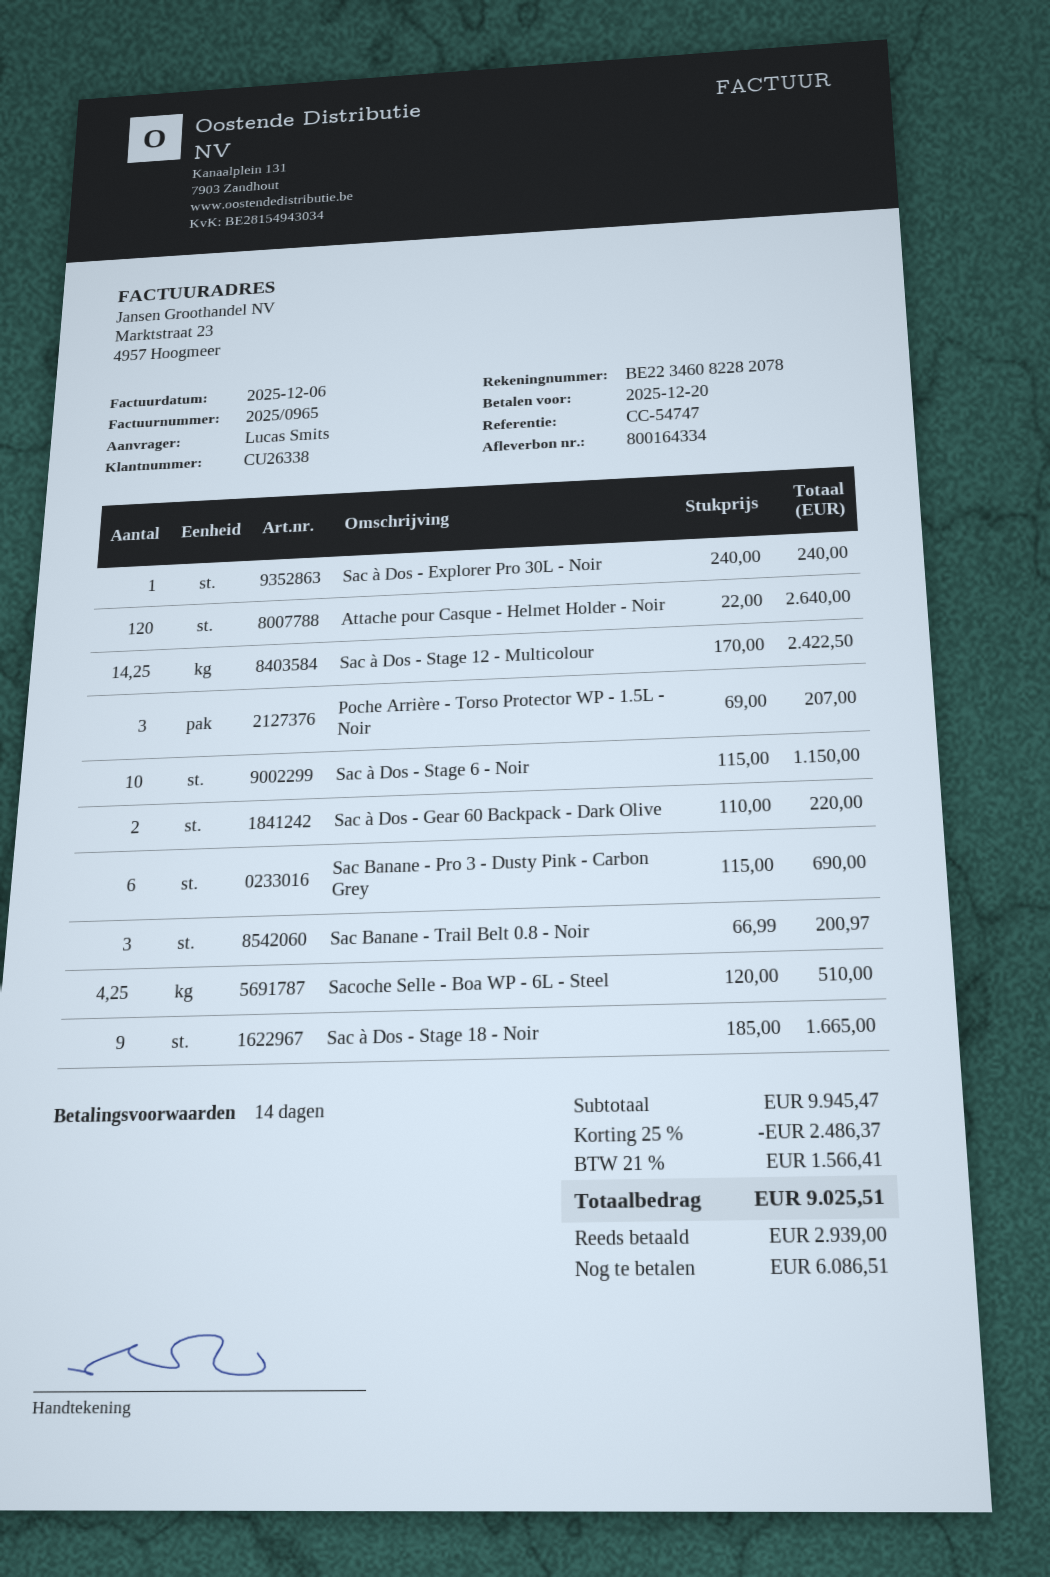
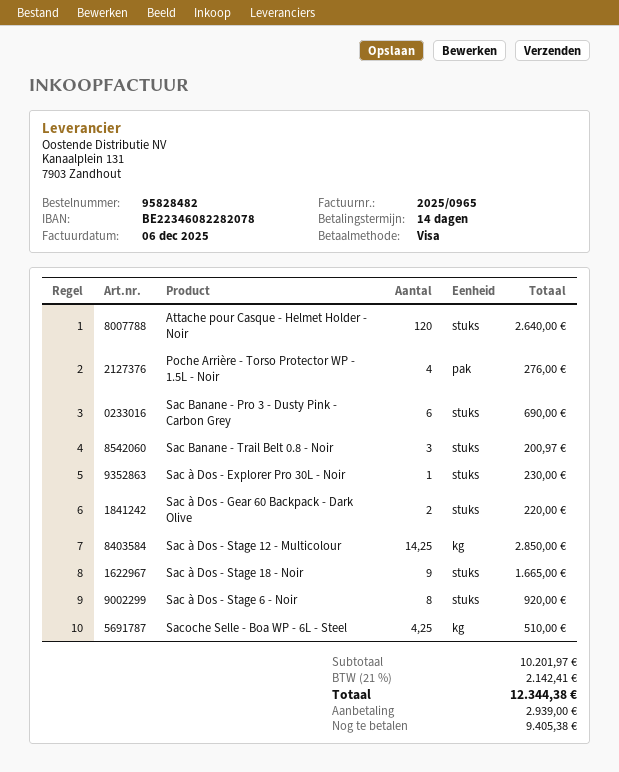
Sac à Dos - Explorer Pro 30L - Noir: 1 for 240.00 -> 1 for 230.00
Sac à Dos - Stage 12 - Multicolour: 14.25 for 2422.50 -> 14.25 for 2850.00
Poche Arrière - Torso Protector WP - 1.5L - Noir: 3 for 207.00 -> 4 for 276.00
Sac à Dos - Stage 6 - Noir: 10 for 1150.00 -> 8 for 920.00
subtotal: 9945.47 -> 10201.97
discount: 25% = 2486.37 -> none
tax: 21% = 1566.41 -> 21% = 2142.41
total: 9025.51 -> 12344.38
balance: 6086.51 -> 9405.38

